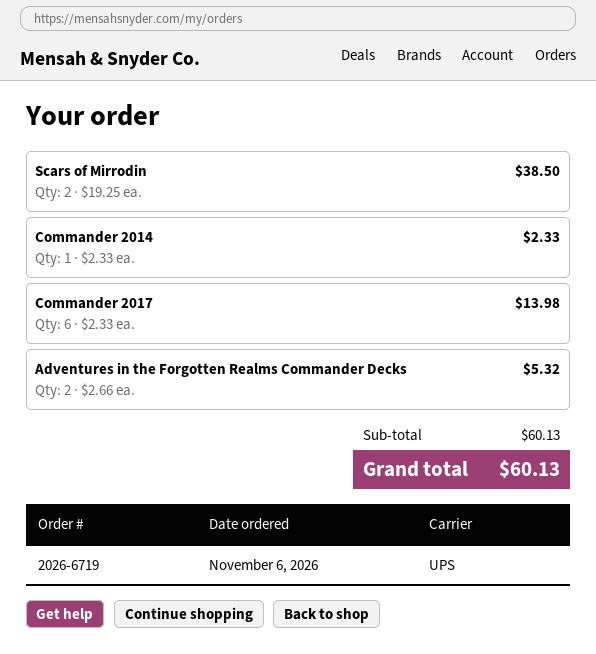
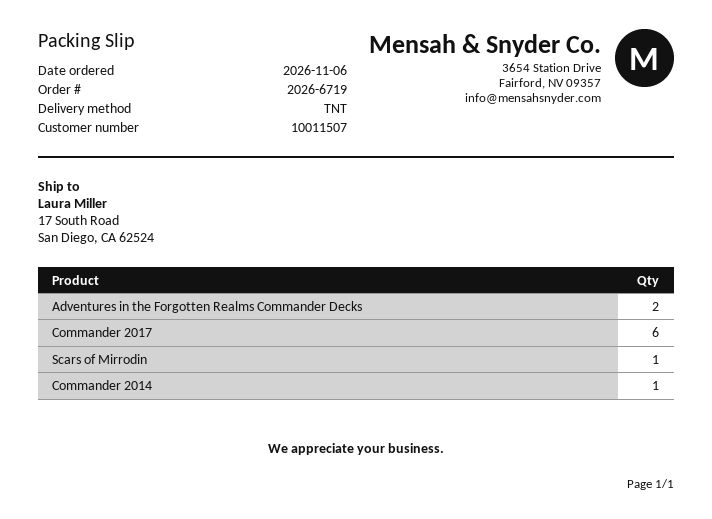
shipping method: UPS -> TNT
Scars of Mirrodin: 2 -> 1

